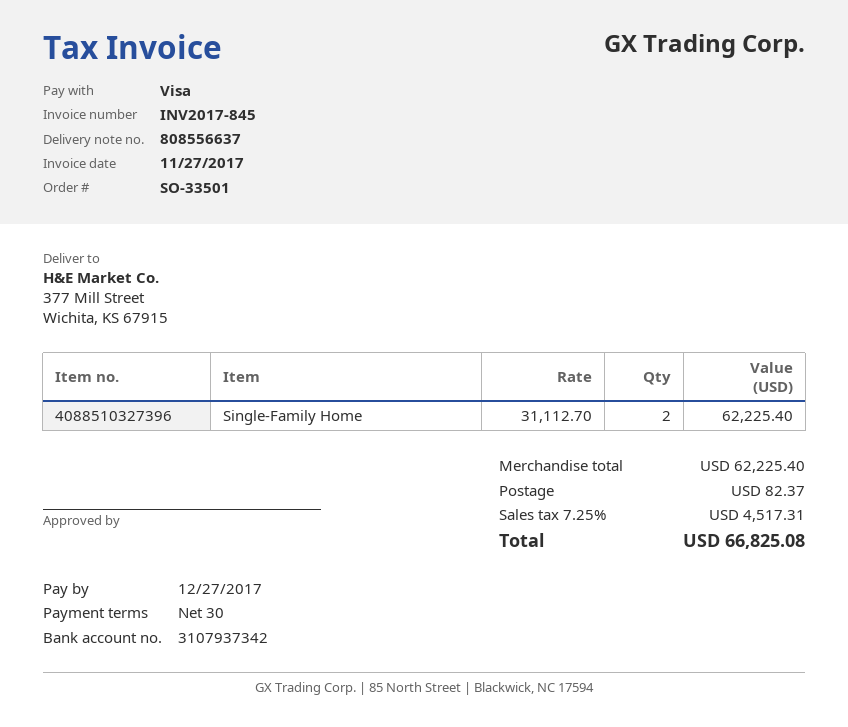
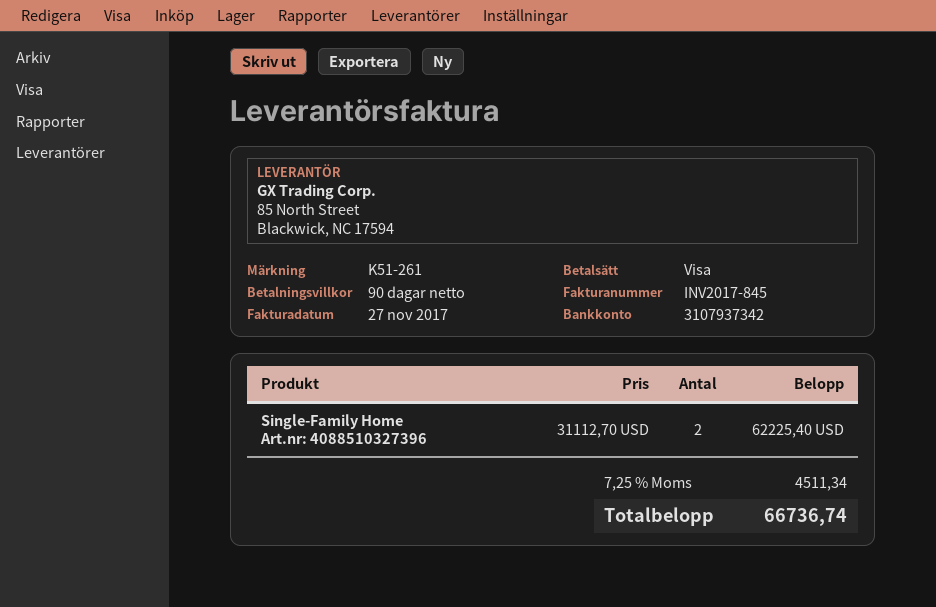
payment terms: 30 days -> 90 days
shipping: 82.37 -> none
tax: 7.25% = 4517.31 -> 7.25% = 4511.34
total: 66825.08 -> 66736.74

